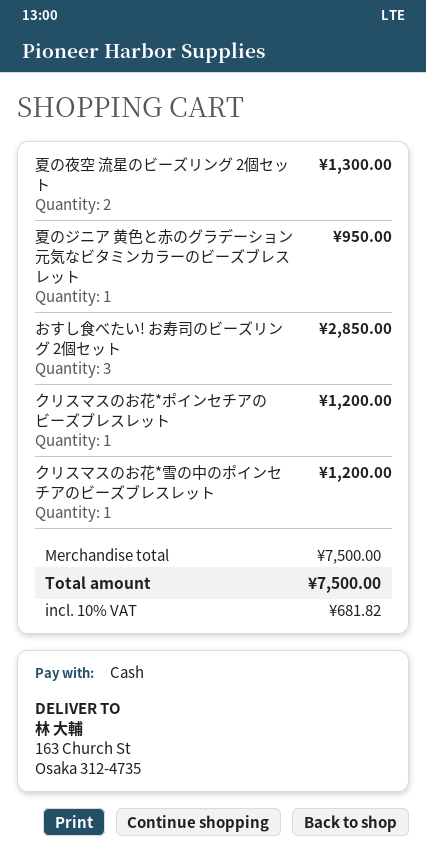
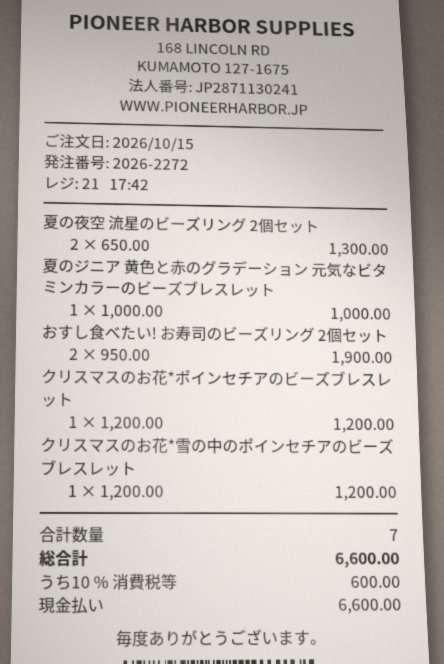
夏のジニア 黄色と赤のグラデーション 元気なビタミンカラーのビーズブレスレット: 1 for 950.00 -> 1 for 1000.00
おすし食べたい! お寿司のビーズリング 2個セット: 3 for 2850.00 -> 2 for 1900.00
tax: 10% = 681.82 -> 10% = 600.00
total: 7500.00 -> 6600.00

